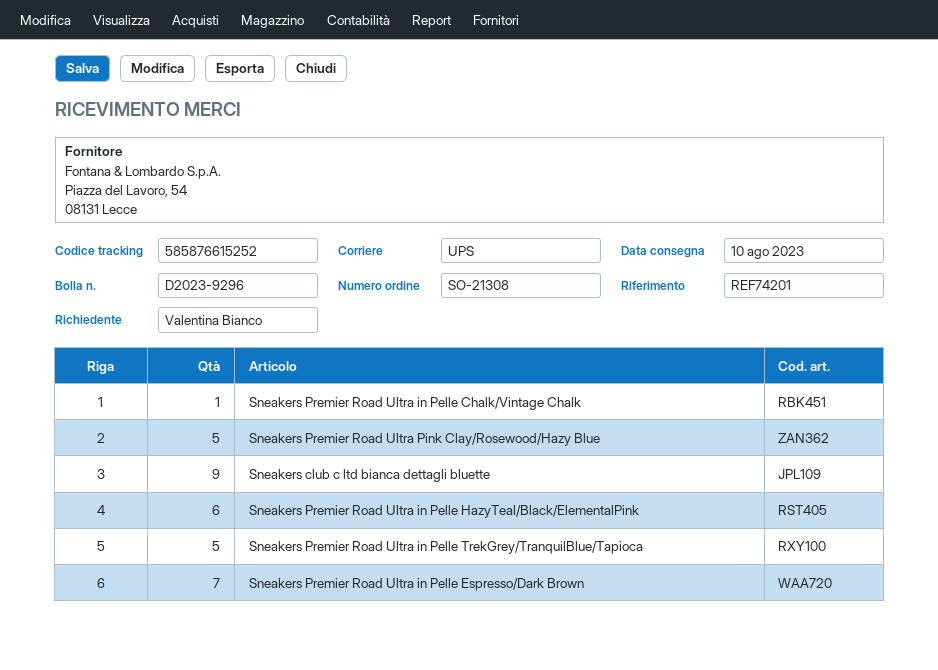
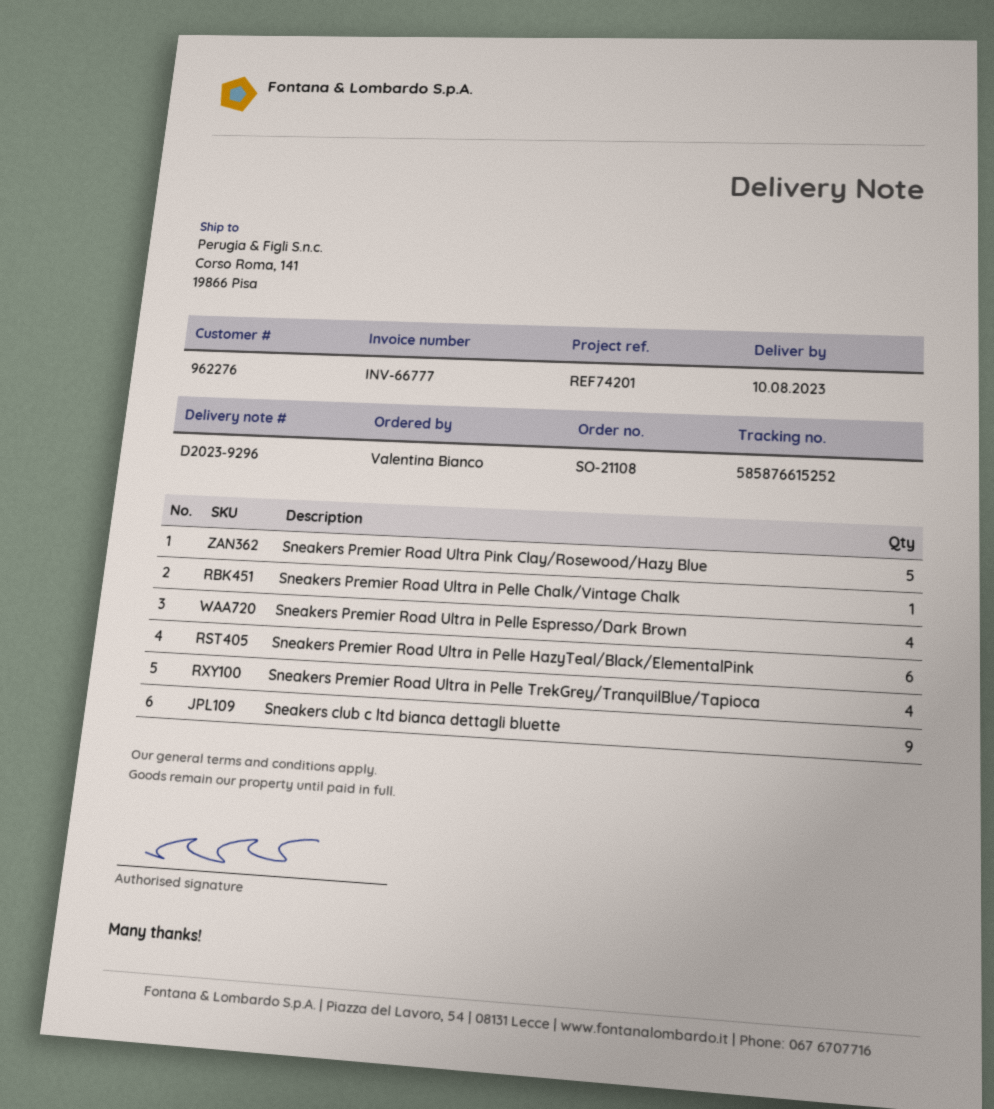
order number: SO-21308 -> SO-21108
Sneakers Premier Road Ultra in Pelle TrekGrey/TranquilBlue/Tapioca: 5 -> 4
Sneakers Premier Road Ultra in Pelle Espresso/Dark Brown: 7 -> 4

